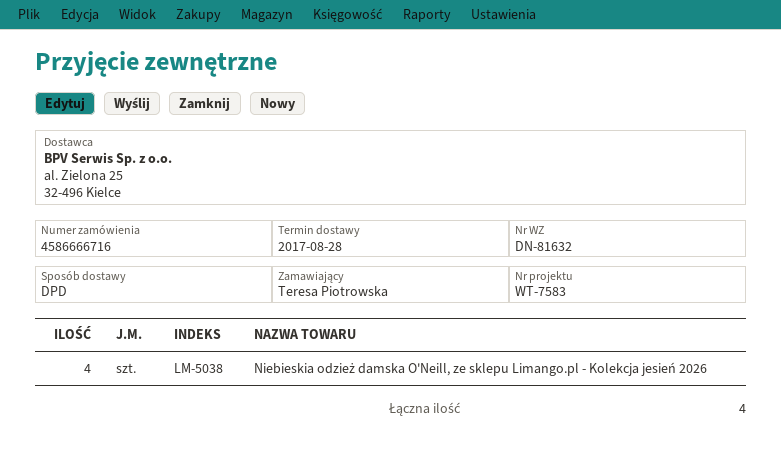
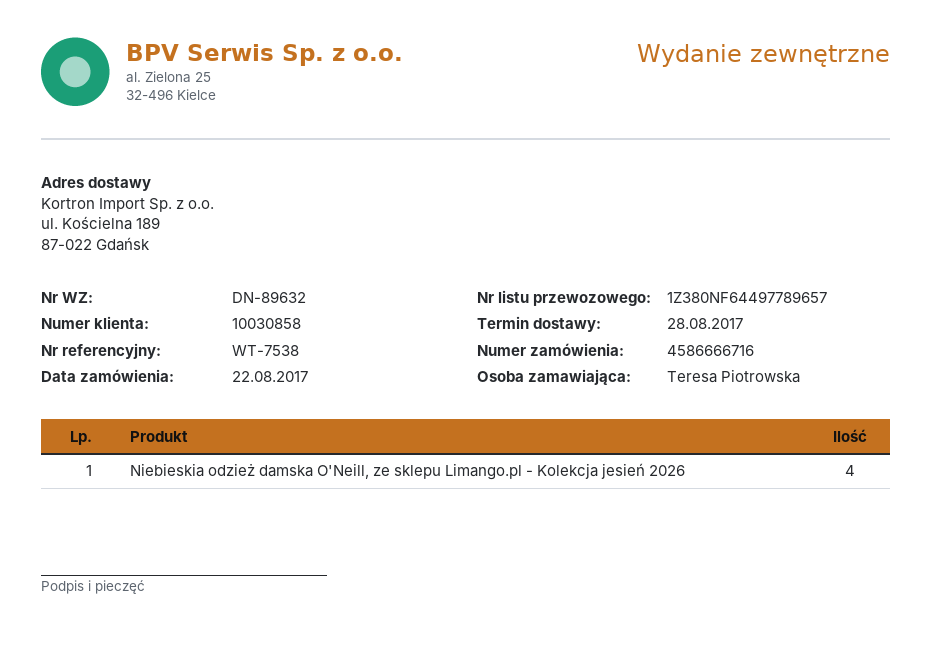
delivery note number: DN-81632 -> DN-89632
reference: WT-7583 -> WT-7538

